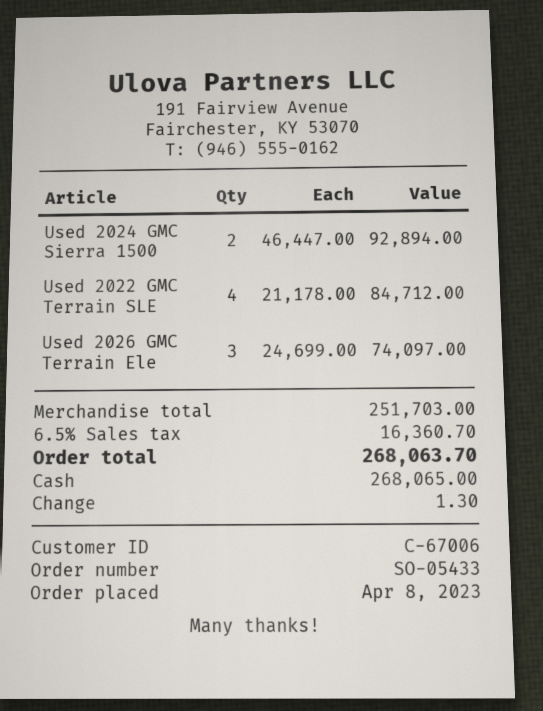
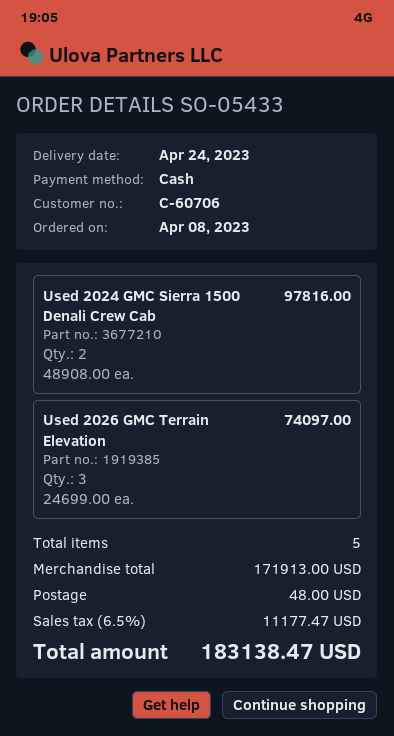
customer number: C-67006 -> C-60706
Used 2024 GMC Sierra 1500: 2 x 46447.00 = 92894.00 -> 2 x 48908.00 = 97816.00
Used 2022 GMC Terrain SLE: 4 x 21178.00 = 84712.00 -> none
subtotal: 251703.00 -> 171913.00
shipping: none -> 48.00
tax: 6.5% = 16360.70 -> 6.5% = 11177.47
total: 268063.70 -> 183138.47

